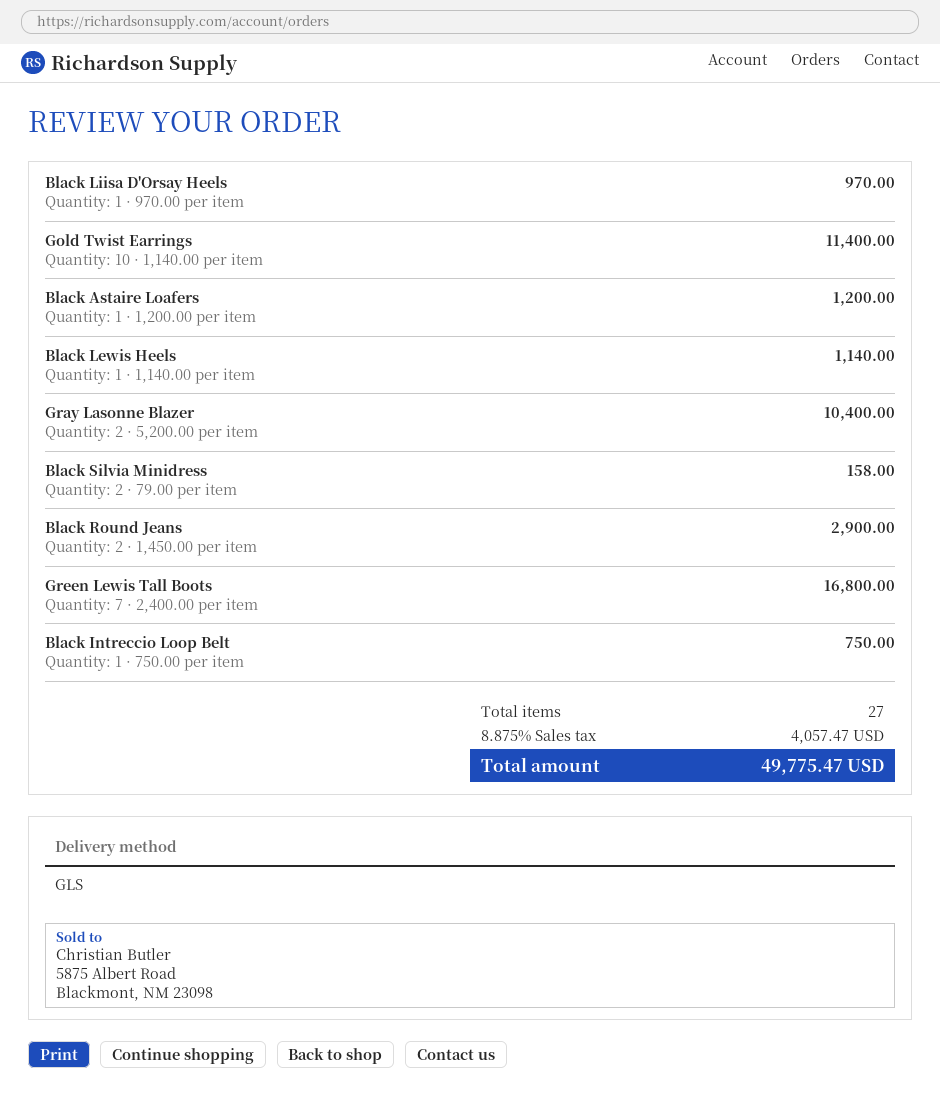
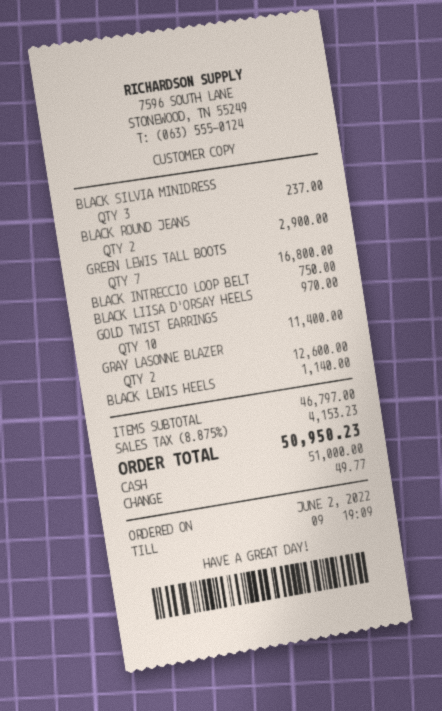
Black Astaire Loafers: 1 for 1200.00 -> none
Gray Lasonne Blazer: 2 for 10400.00 -> 2 for 12600.00
Black Silvia Minidress: 2 for 158.00 -> 3 for 237.00
tax: 8.875% = 4057.47 -> 8.875% = 4153.23
total: 49775.47 -> 50950.23

